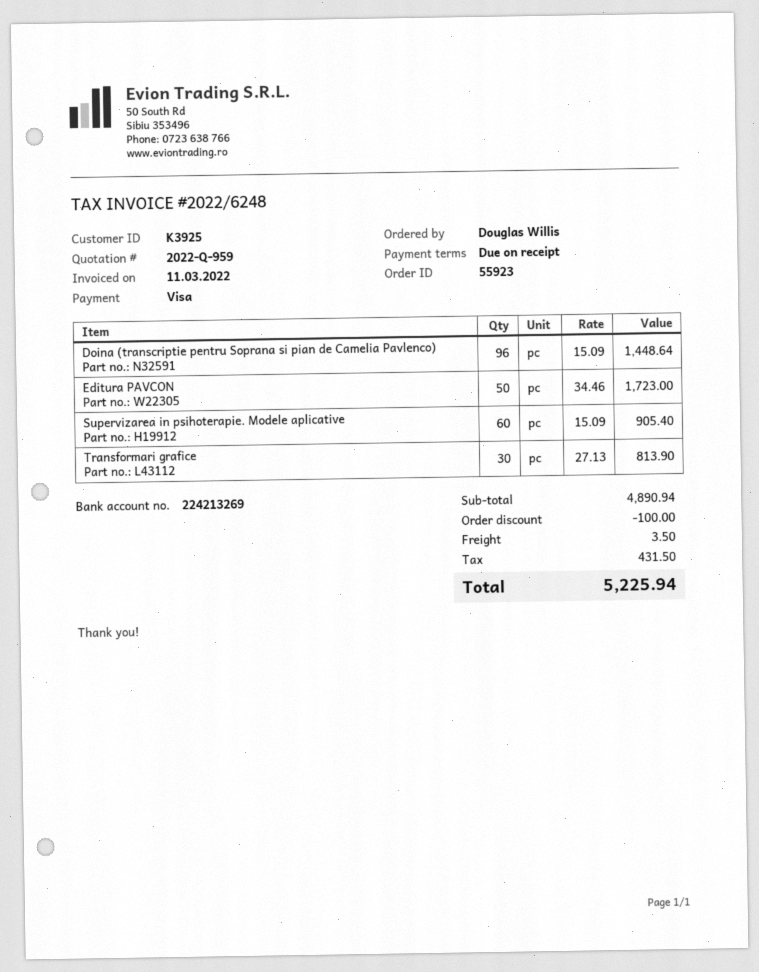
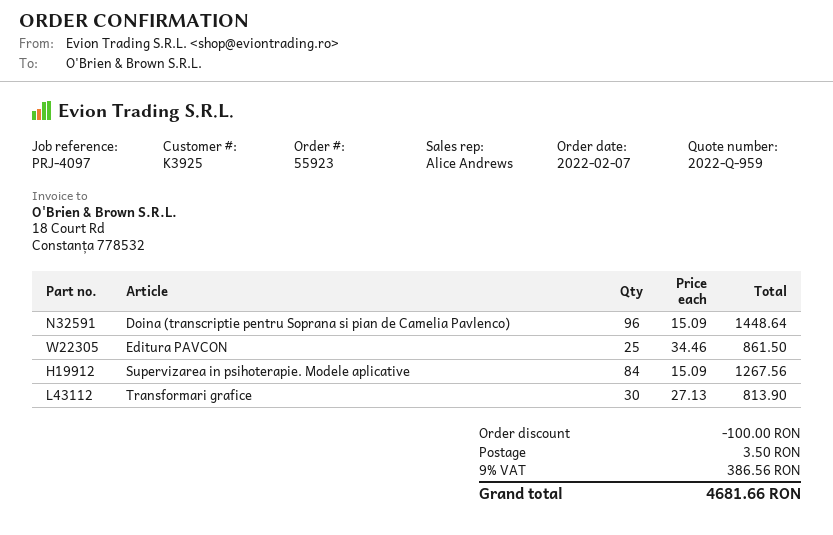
Editura PAVCON: 50 x 34.46 = 1723.00 -> 25 x 34.46 = 861.50
Supervizarea in psihoterapie. Modele aplicative: 60 x 15.09 = 905.40 -> 84 x 15.09 = 1267.56
tax: 431.50 -> 386.56
total: 5225.94 -> 4681.66

